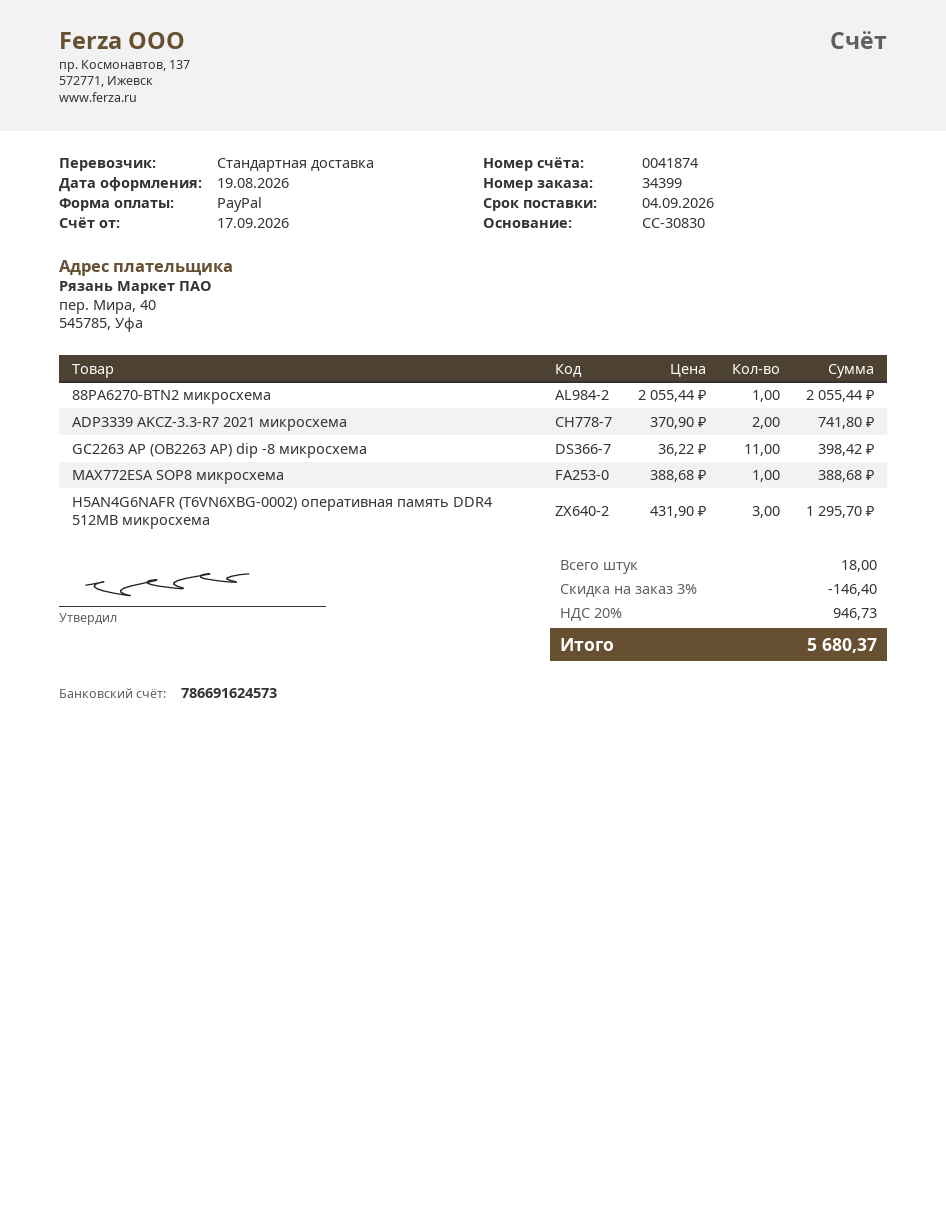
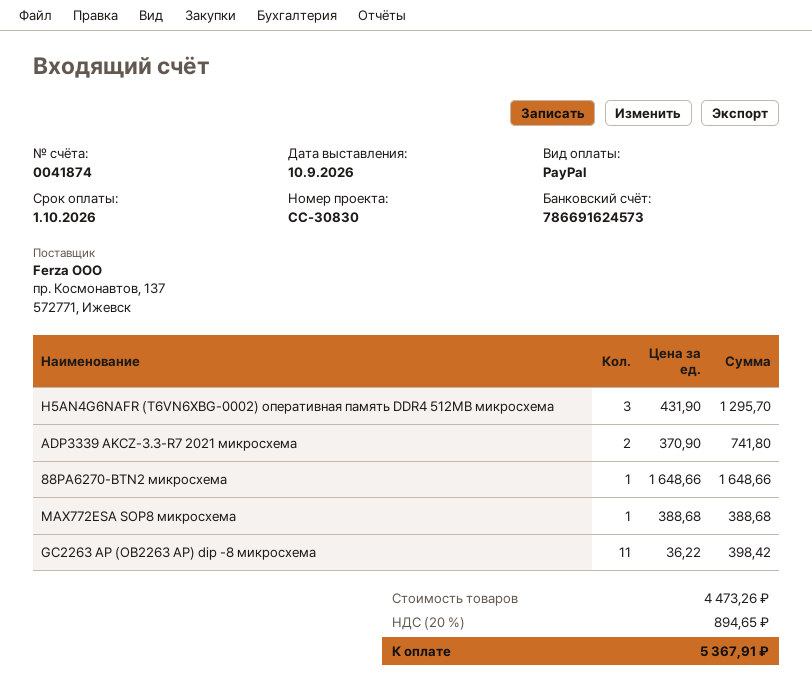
invoice date: 2026-09-17 -> 2026-09-10
88PA6270-BTN2 микросхема: 1 x 2055.44 = 2055.44 -> 1 x 1648.66 = 1648.66
discount: 3% = 146.40 -> none
tax: 20% = 946.73 -> 20% = 894.65
total: 5680.37 -> 5367.91

